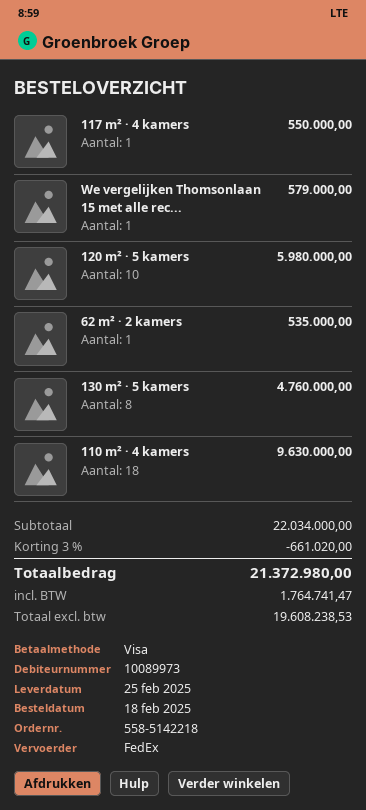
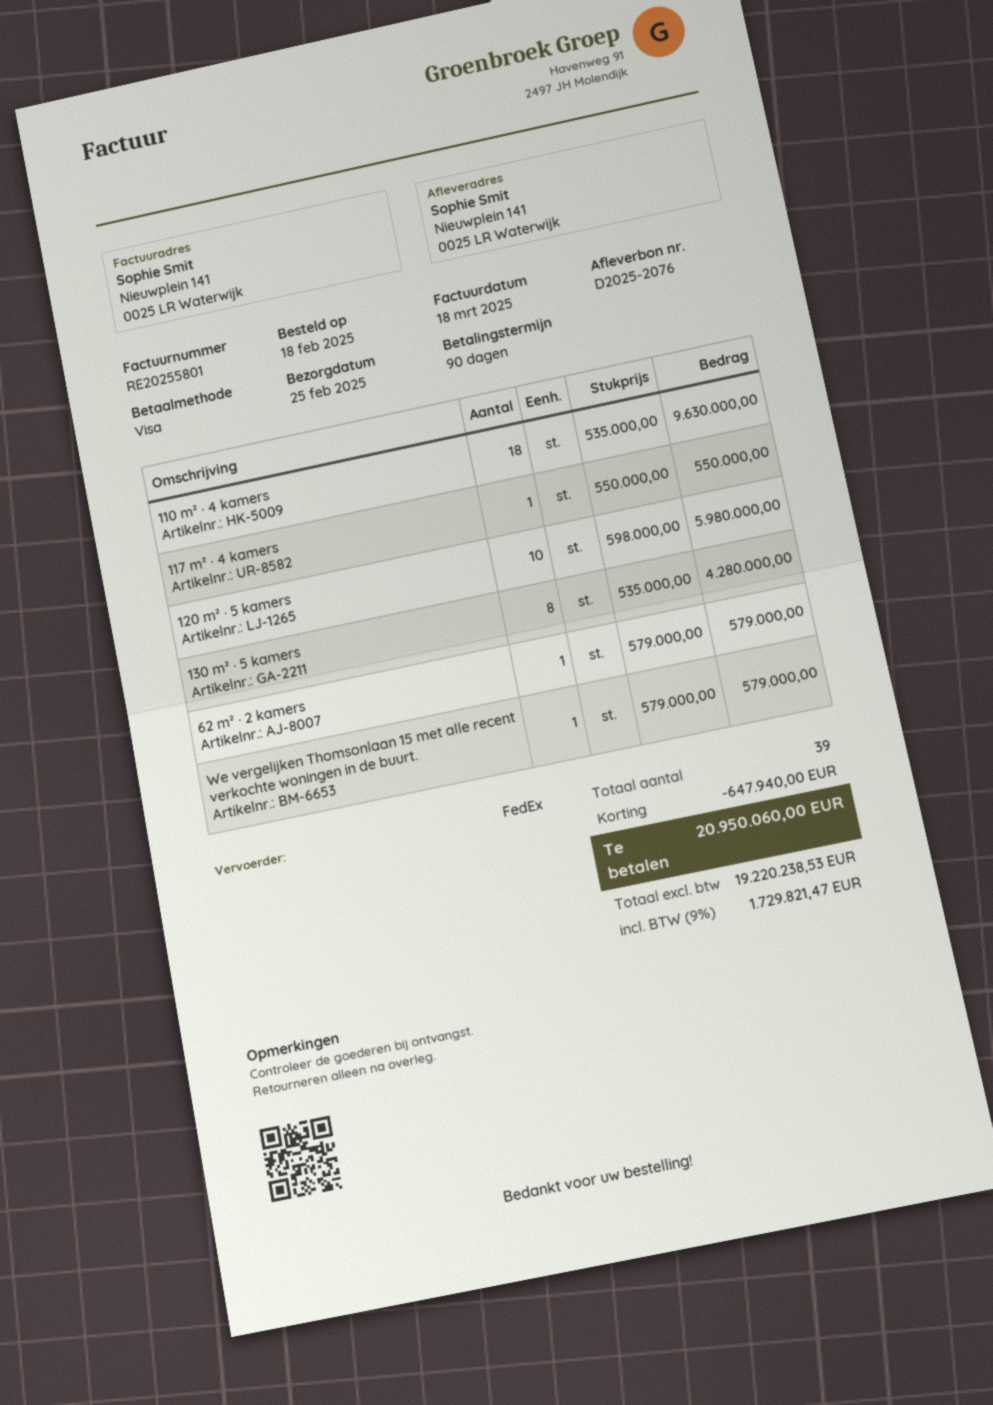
62 m² · 2 kamers: 1 for 535000.00 -> 1 for 579000.00
130 m² · 5 kamers: 8 for 4760000.00 -> 8 for 4280000.00
discount: 661020.00 -> 647940.00
net: 19608238.53 -> 19220238.53
tax: 1764741.47 -> 1729821.47
total: 21372980.00 -> 20950060.00

